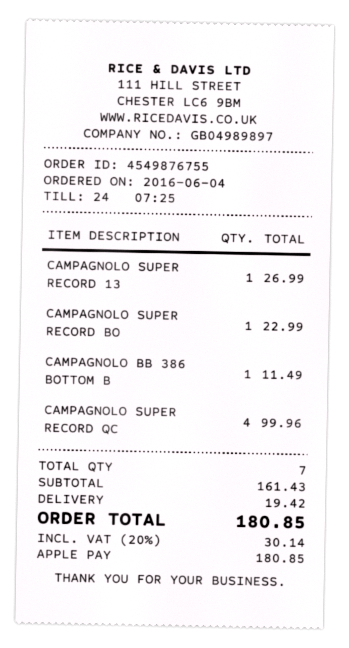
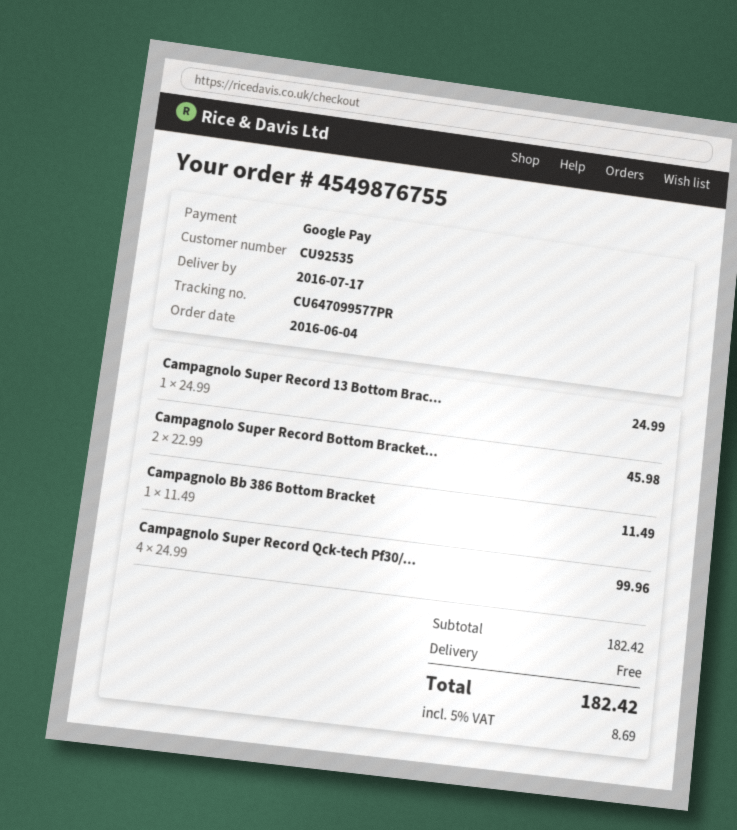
payment method: Apple Pay -> Google Pay
CAMPAGNOLO SUPER RECORD 13: 1 for 26.99 -> 1 for 24.99
CAMPAGNOLO SUPER RECORD BO: 1 for 22.99 -> 2 for 45.98
subtotal: 161.43 -> 182.42
shipping: 19.42 -> 0.00
tax: 20% = 30.14 -> 5% = 8.69
total: 180.85 -> 182.42

